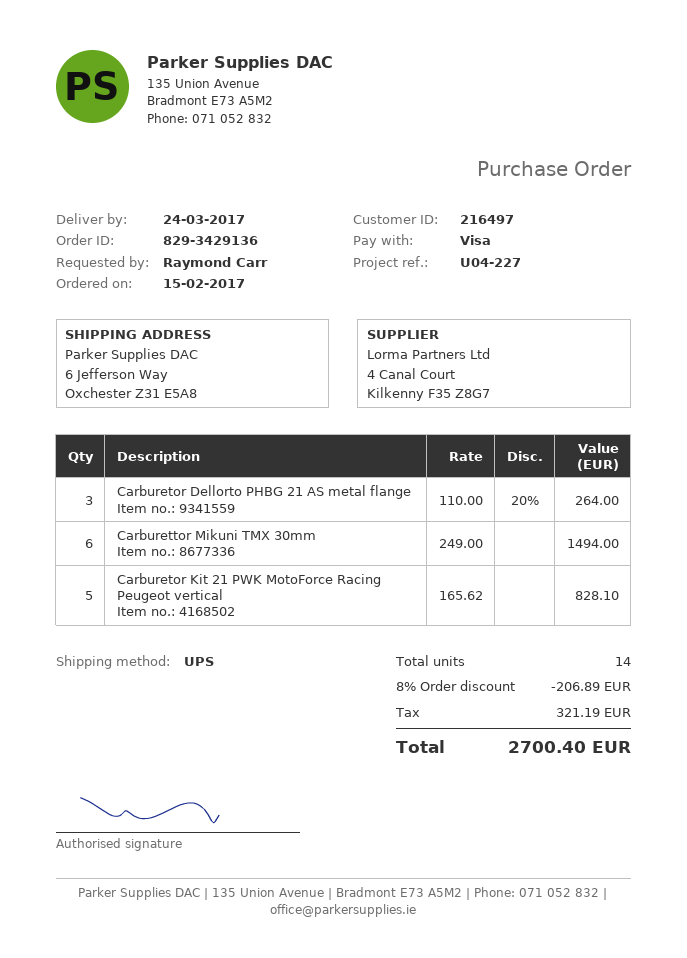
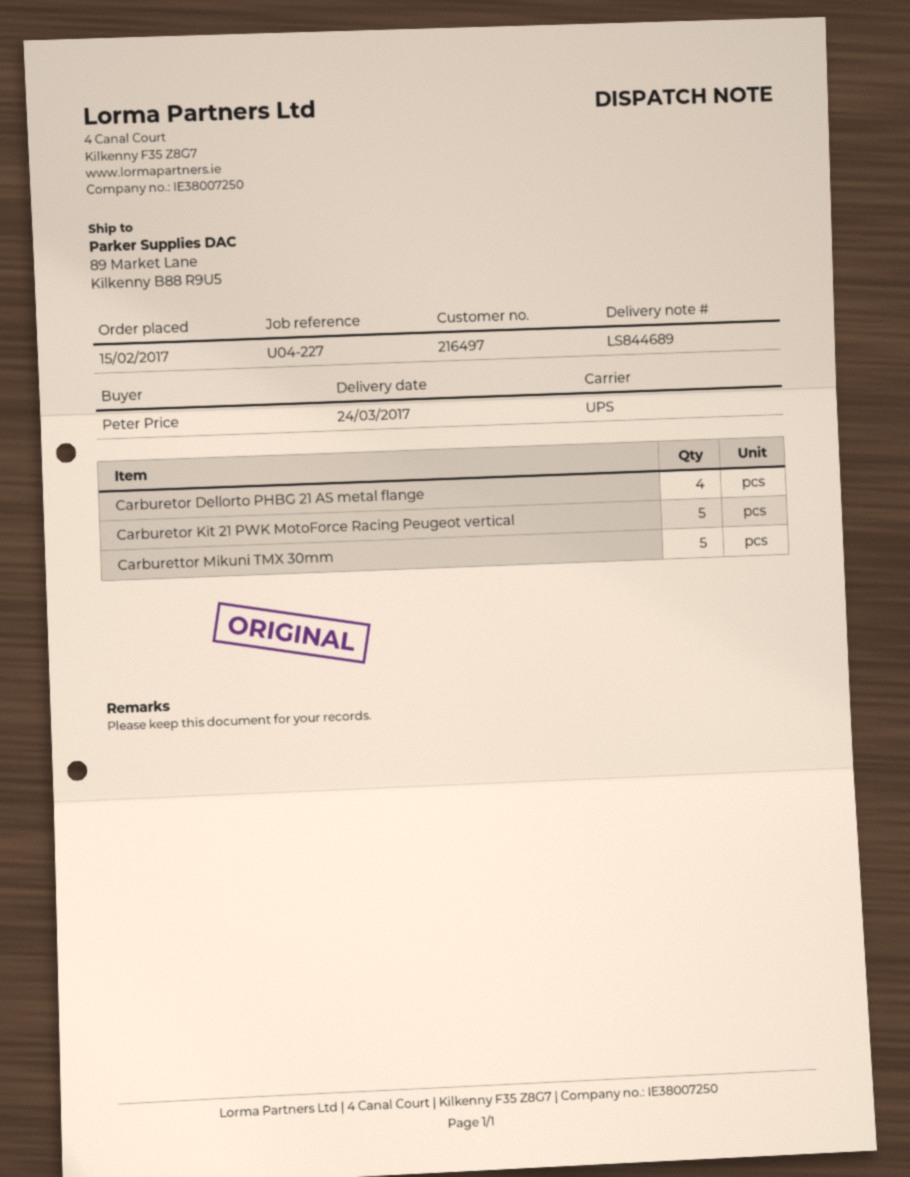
ordered by: Raymond Carr -> Peter Price
ship to: 6 Jefferson Way, Oxchester Z31 E5A8 -> 89 Market Lane, Kilkenny B88 R9U5
Carburetor Dellorto PHBG 21 AS metal flange: 3 -> 4
Carburettor Mikuni TMX 30mm: 6 -> 5

